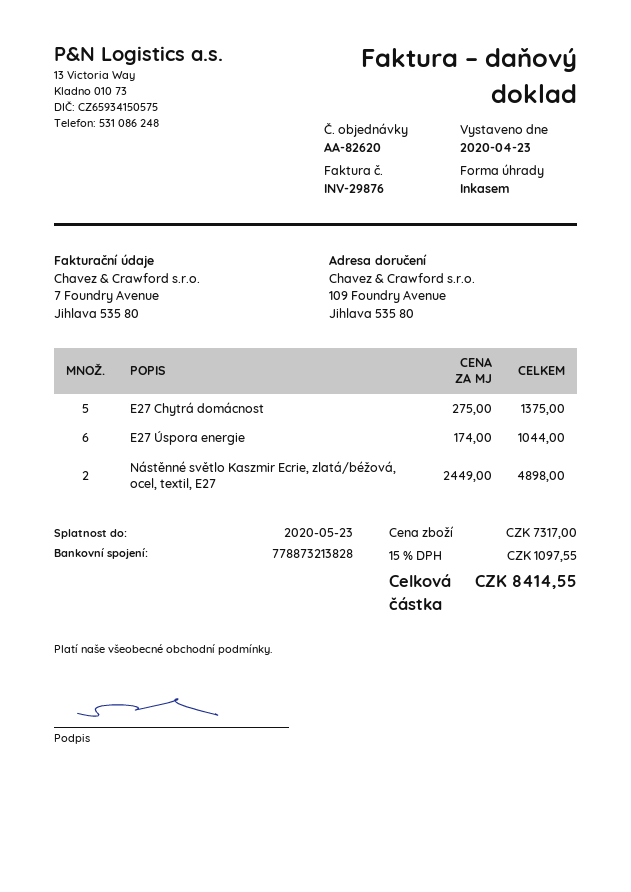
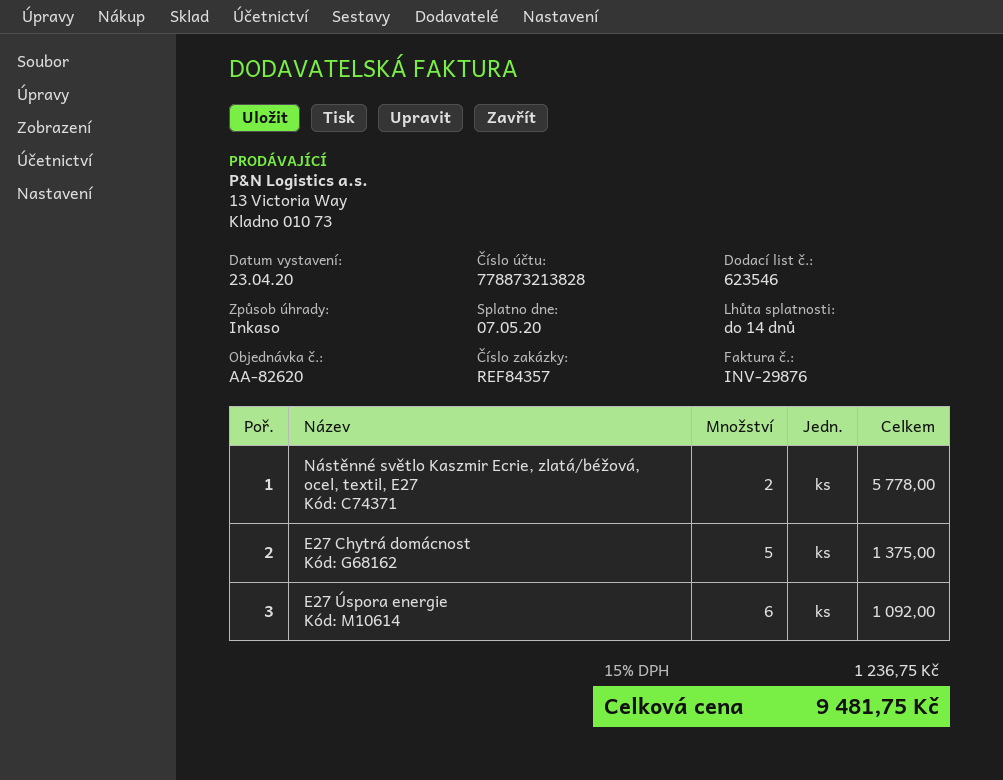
due date: 2020-05-23 -> 2020-05-07
E27 Úspora energie: 6 for 1044.00 -> 6 for 1092.00
Nástěnné světlo Kaszmir Ecrie, zlatá/béžová, ocel, textil, E27: 2 for 4898.00 -> 2 for 5778.00
tax: 15% = 1097.55 -> 15% = 1236.75
total: 8414.55 -> 9481.75

